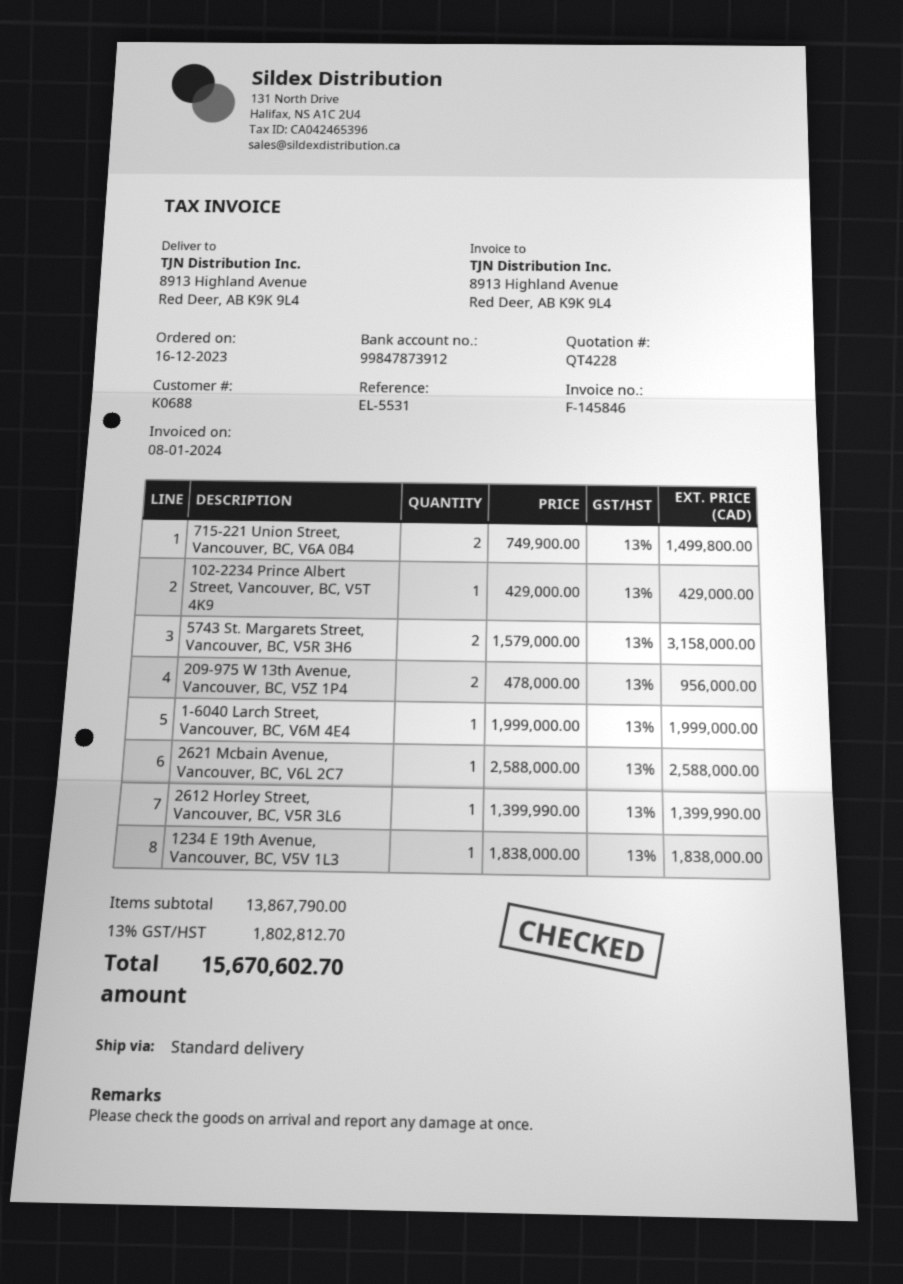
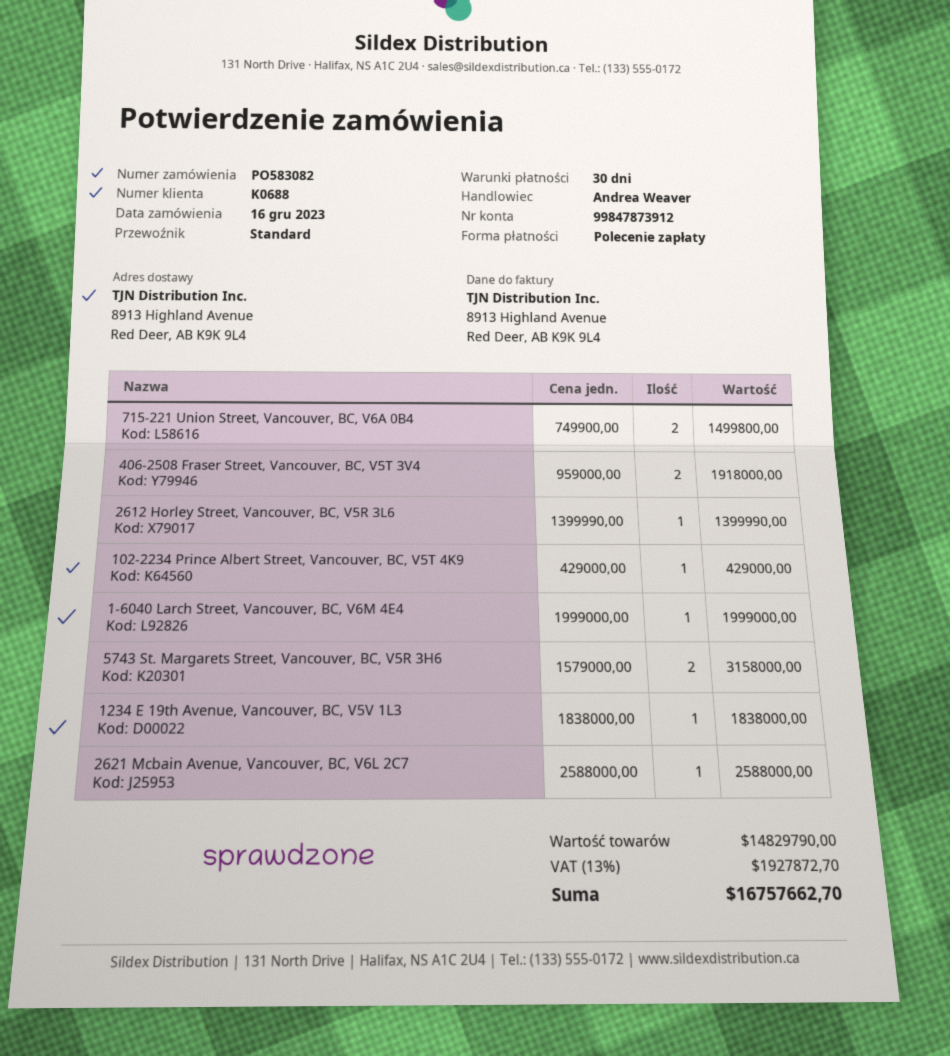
209-975 W 13th Avenue, Vancouver, BC, V5Z 1P4: 2 x 478000.00 = 956000.00 -> none
406-2508 Fraser Street, Vancouver, BC, V5T 3V4: none -> 2 x 959000.00 = 1918000.00
subtotal: 13867790.00 -> 14829790.00
tax: 13% = 1802812.70 -> 13% = 1927872.70
total: 15670602.70 -> 16757662.70

